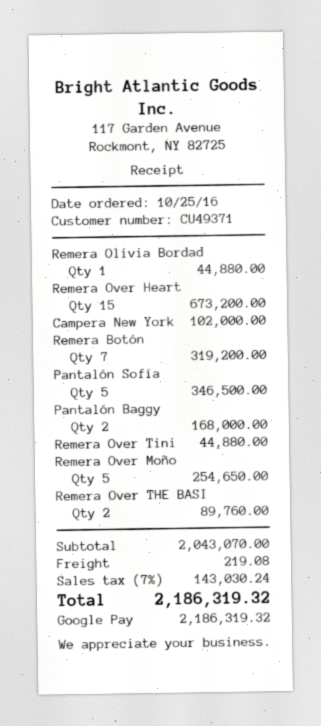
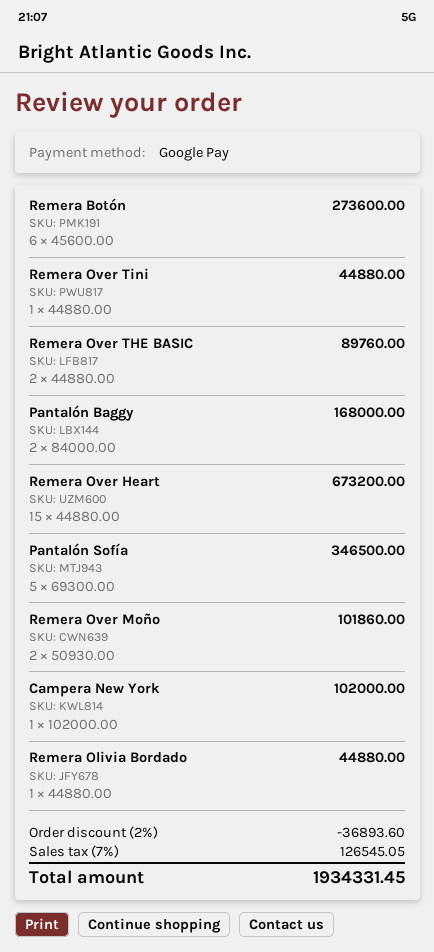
Remera Botón: 7 for 319200.00 -> 6 for 273600.00
Remera Over Moño: 5 for 254650.00 -> 2 for 101860.00
discount: none -> 2% = 36893.60
shipping: 219.08 -> none
tax: 7% = 143030.24 -> 7% = 126545.05
total: 2186319.32 -> 1934331.45

